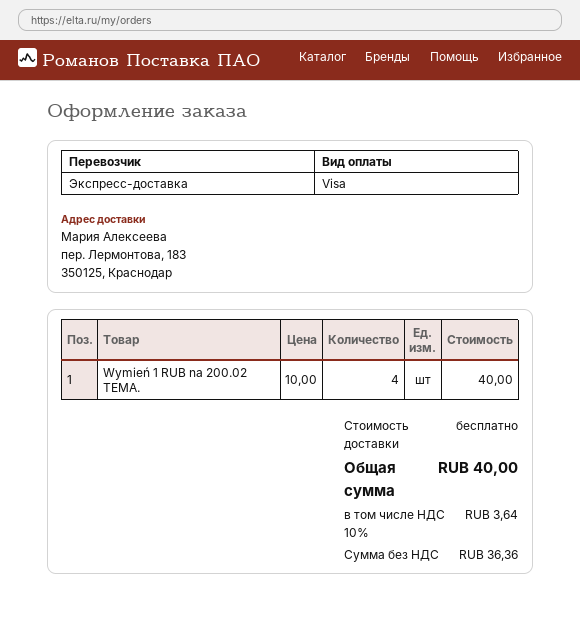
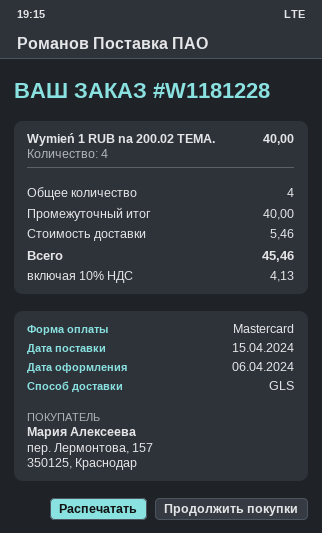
payment method: Visa -> Mastercard
shipping method: express -> GLS
shipping: 0.00 -> 5.46
tax: 10% = 3.64 -> 10% = 4.13
total: 40.00 -> 45.46

